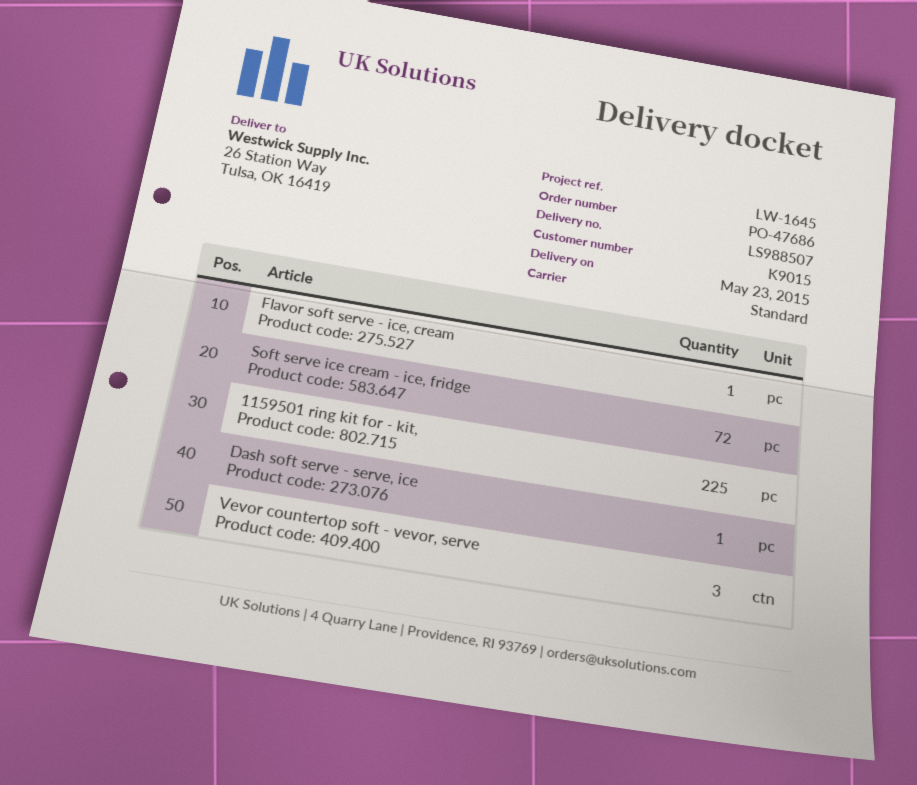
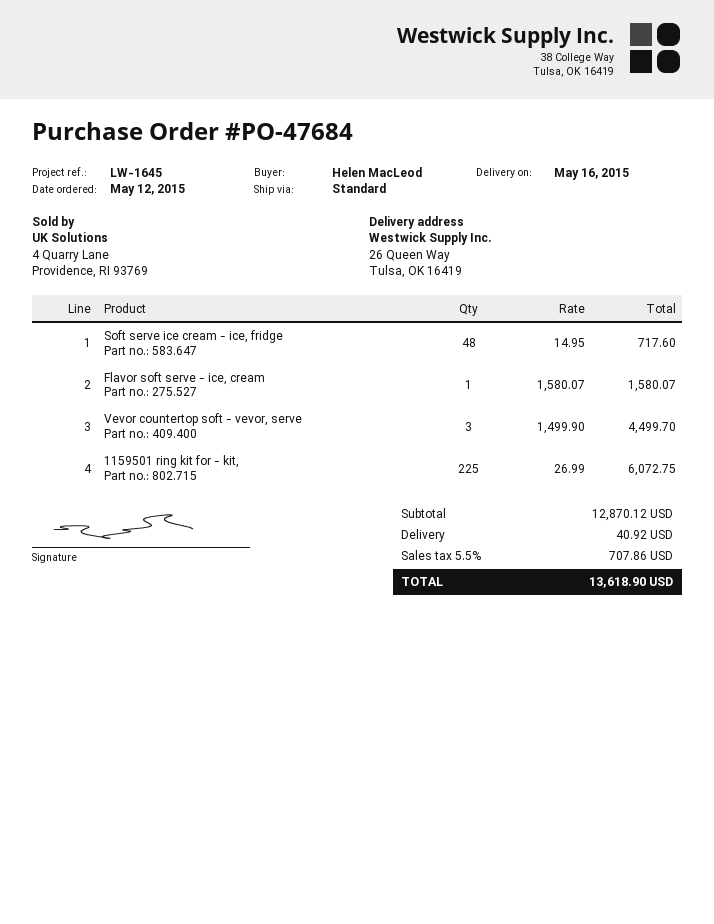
order number: PO-47686 -> PO-47684
delivery date: 2015-05-23 -> 2015-05-16
ship to: 26 Station Way, Tulsa, OK 16419 -> 26 Queen Way, Tulsa, OK 16419
Soft serve ice cream - ice, fridge: 72 -> 48
Dash soft serve - serve, ice: 1 -> none

